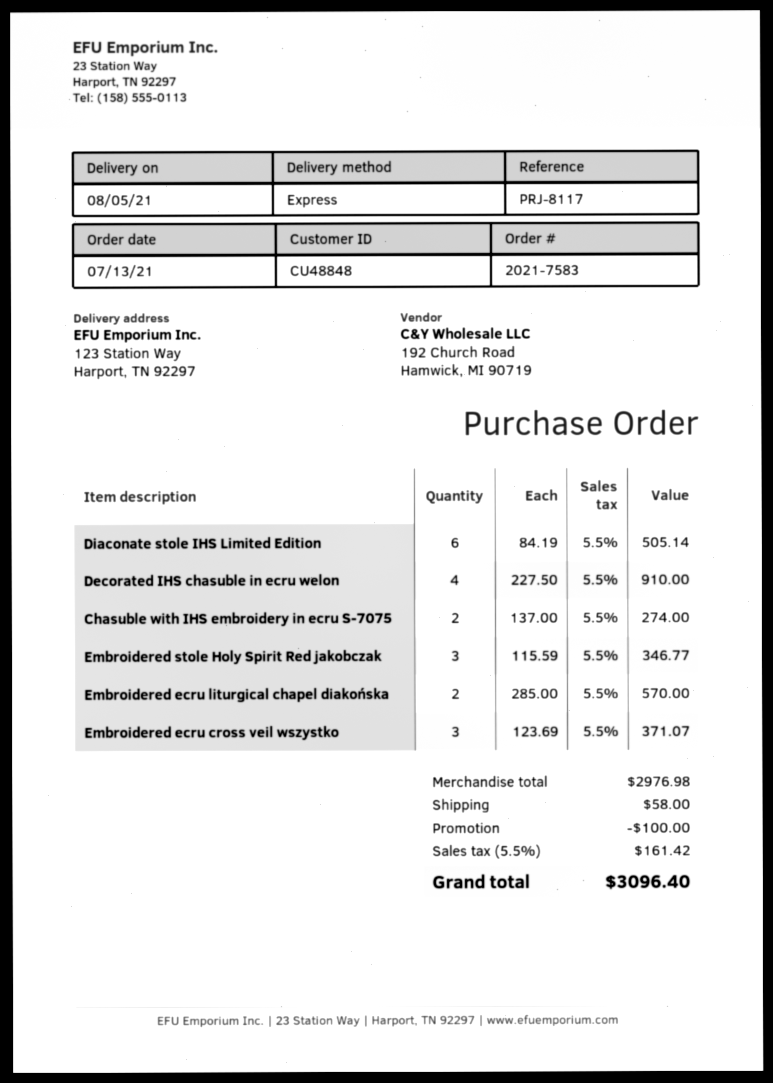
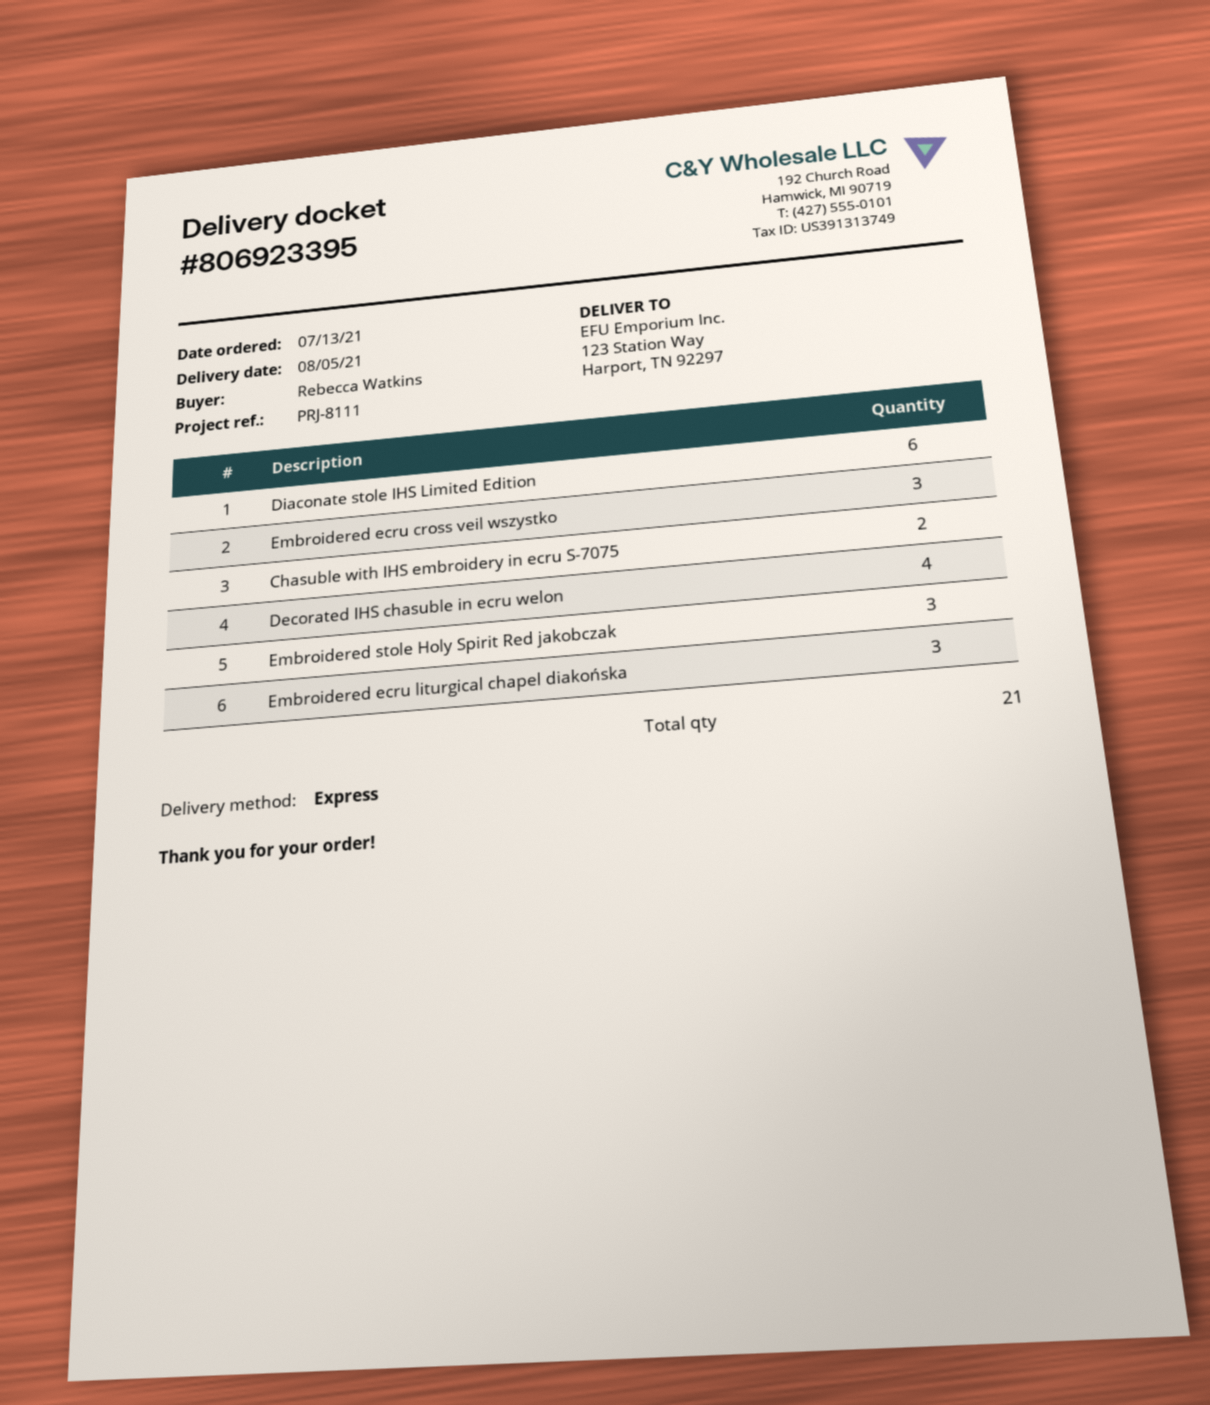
reference: PRJ-8117 -> PRJ-8111
Embroidered ecru liturgical chapel diakońska: 2 -> 3

